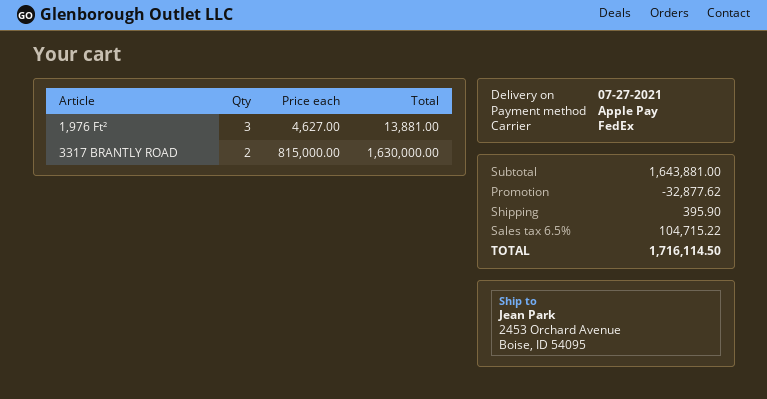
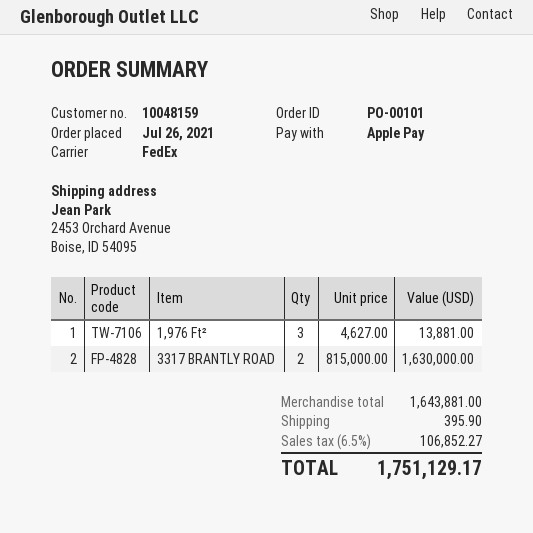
discount: 32877.62 -> none
tax: 6.5% = 104715.22 -> 6.5% = 106852.27
total: 1716114.50 -> 1751129.17

